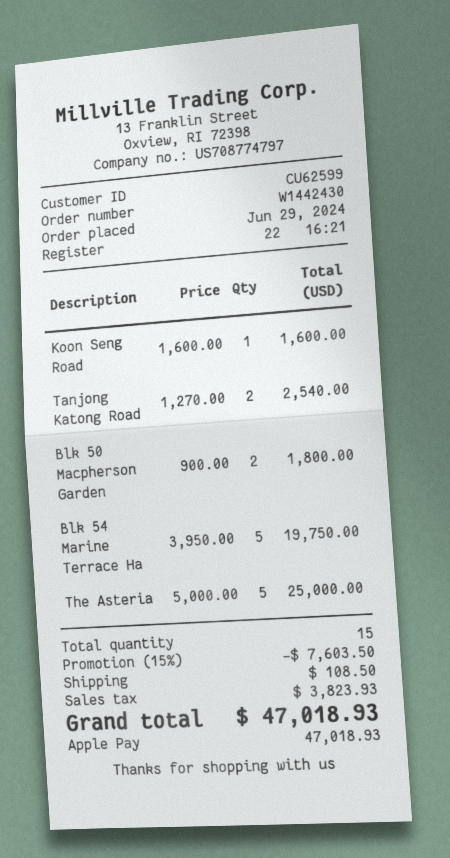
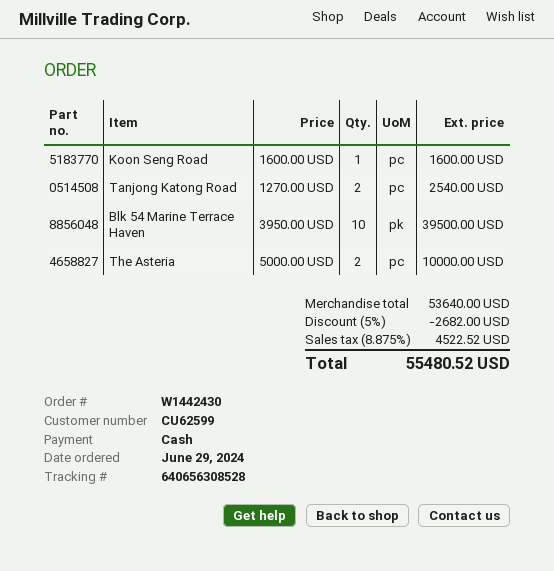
payment method: Apple Pay -> cash
Blk 50 Macpherson Garden: 2 x 900.00 = 1800.00 -> none
Blk 54 Marine Terrace Ha: 5 x 3950.00 = 19750.00 -> 10 x 3950.00 = 39500.00
The Asteria: 5 x 5000.00 = 25000.00 -> 2 x 5000.00 = 10000.00
discount: 15% = 7603.50 -> 5% = 2682.00
shipping: 108.50 -> none
tax: 3823.93 -> 4522.52
total: 47018.93 -> 55480.52

